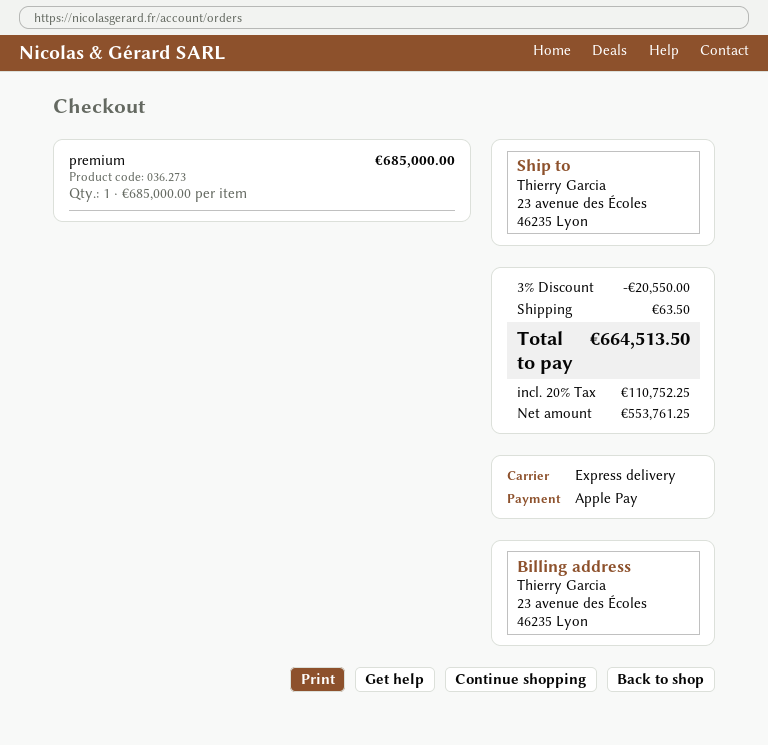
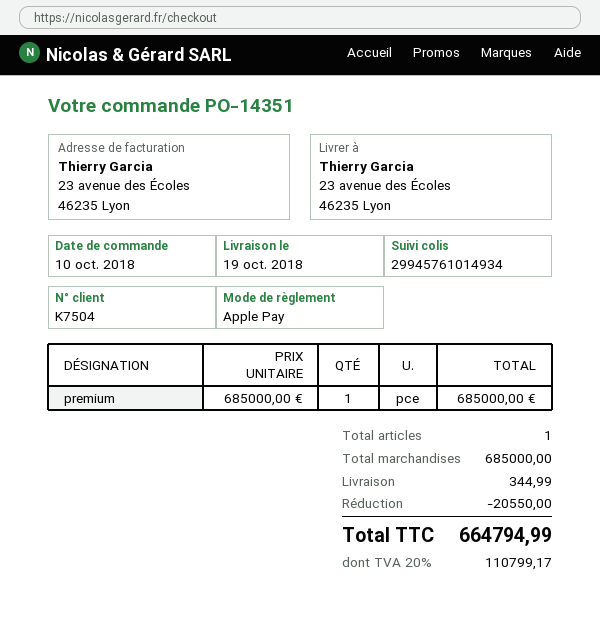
shipping: 63.50 -> 344.99
tax: 20% = 110752.25 -> 20% = 110799.17
total: 664513.50 -> 664794.99

